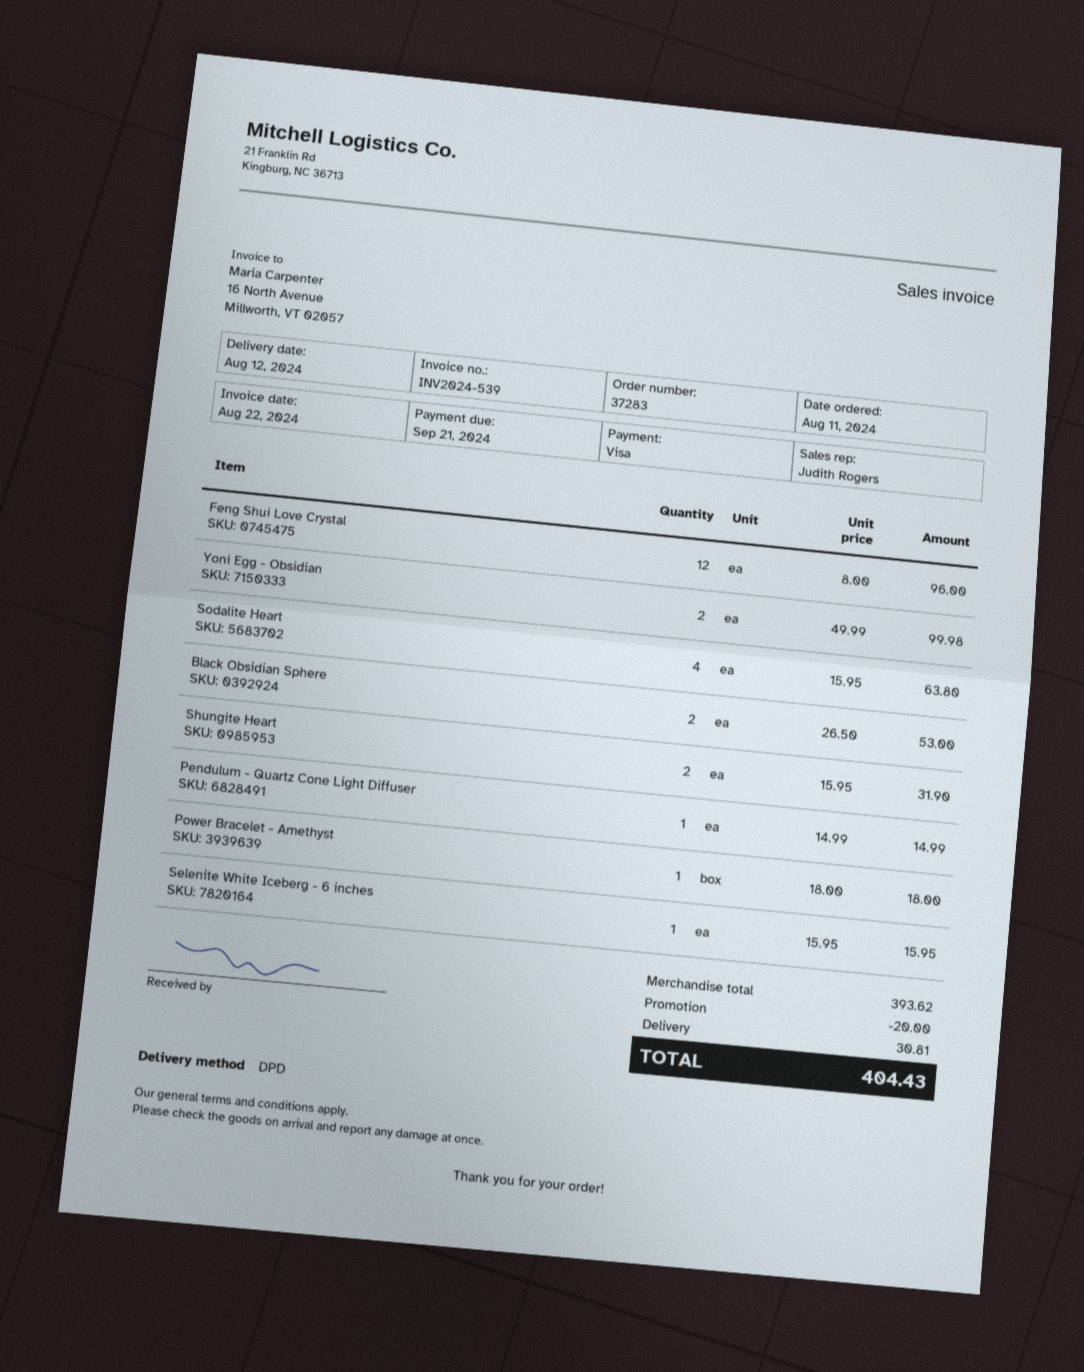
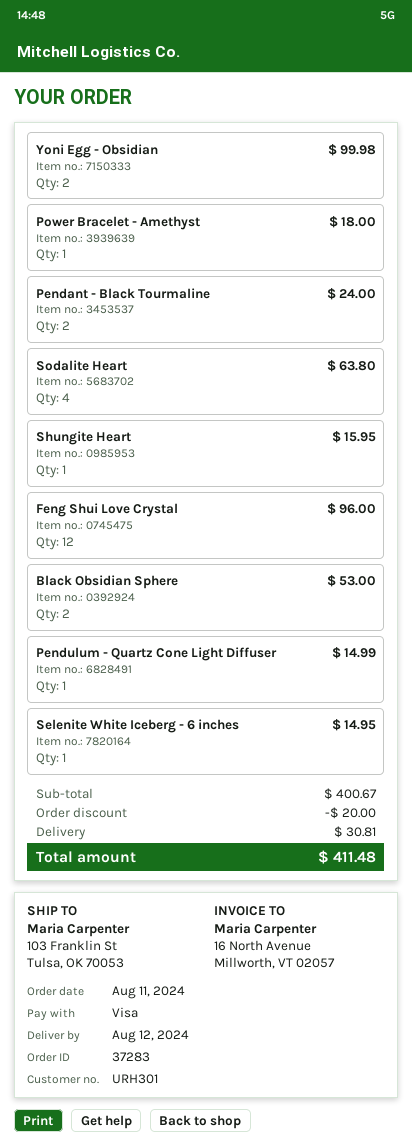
Shungite Heart: 2 for 31.90 -> 1 for 15.95
Selenite White Iceberg - 6 inches: 1 for 15.95 -> 1 for 14.95
Pendant - Black Tourmaline: none -> 2 for 24.00
subtotal: 393.62 -> 400.67
total: 404.43 -> 411.48

